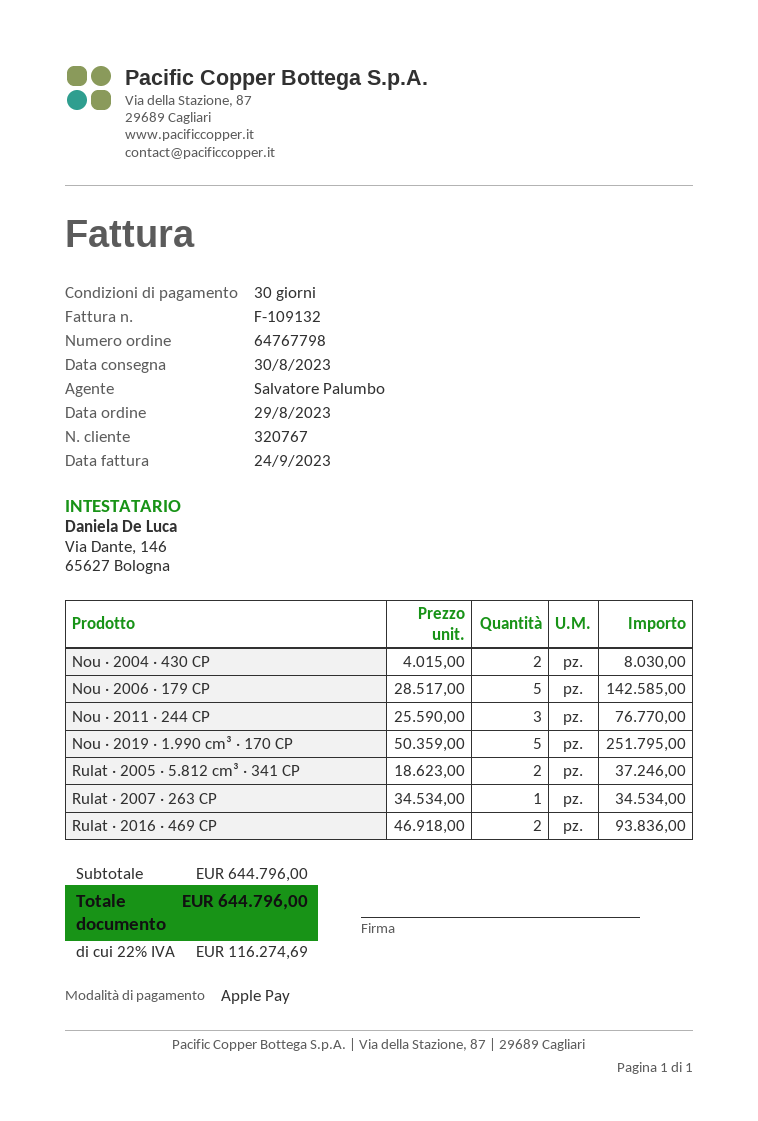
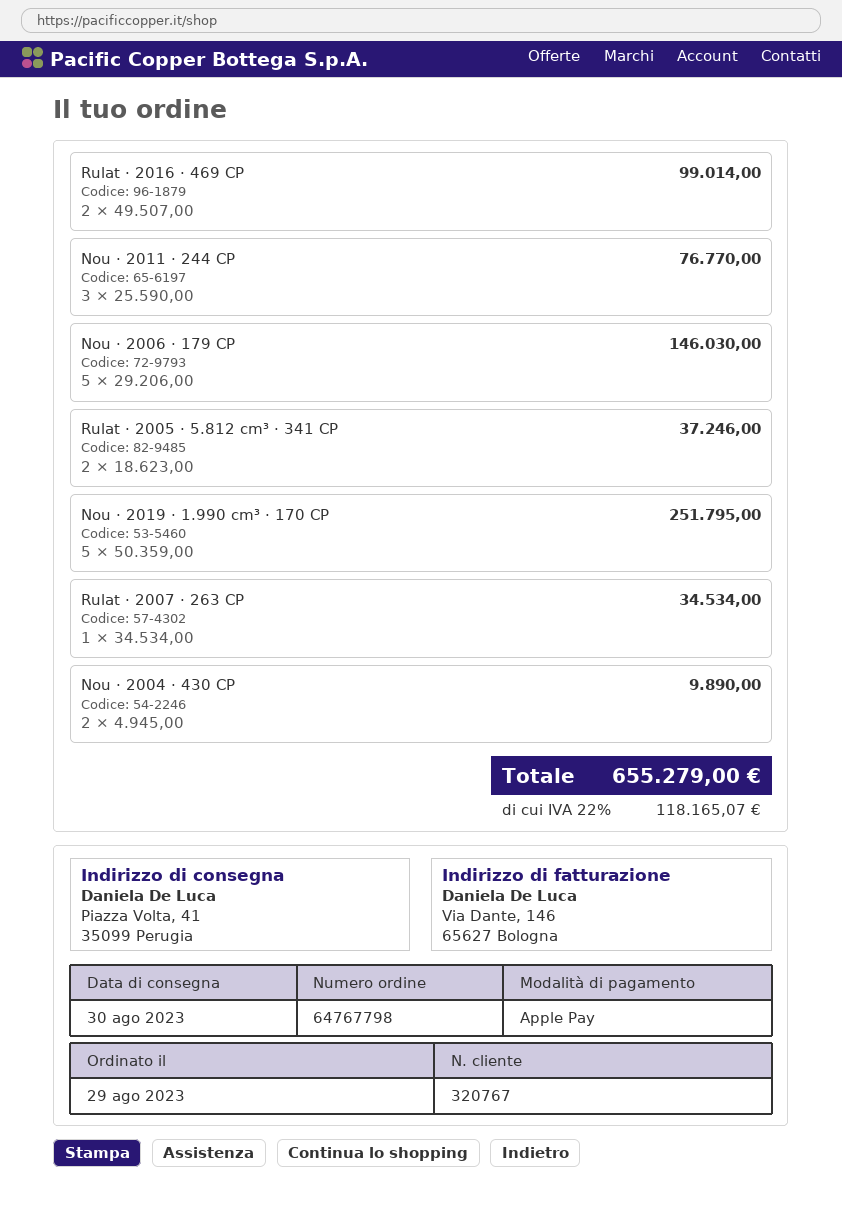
Nou · 2004 · 430 CP: 2 x 4015.00 = 8030.00 -> 2 x 4945.00 = 9890.00
Nou · 2006 · 179 CP: 5 x 28517.00 = 142585.00 -> 5 x 29206.00 = 146030.00
Rulat · 2016 · 469 CP: 2 x 46918.00 = 93836.00 -> 2 x 49507.00 = 99014.00
tax: 22% = 116274.69 -> 22% = 118165.07
total: 644796.00 -> 655279.00

